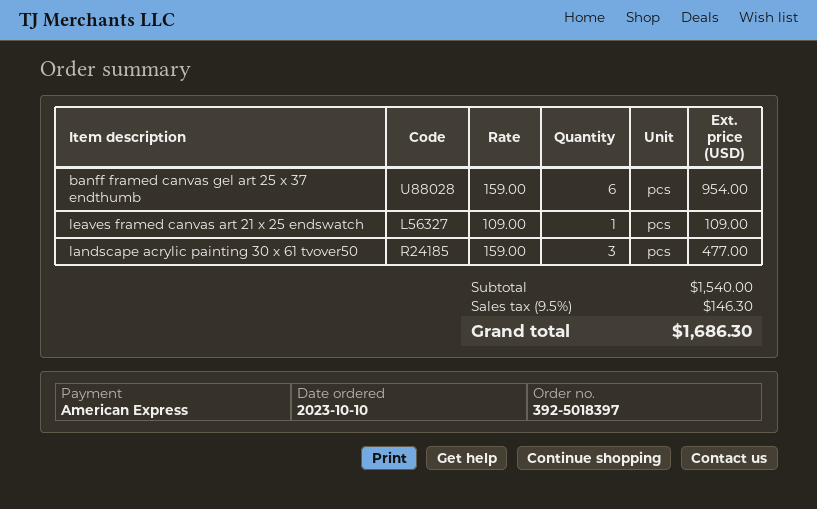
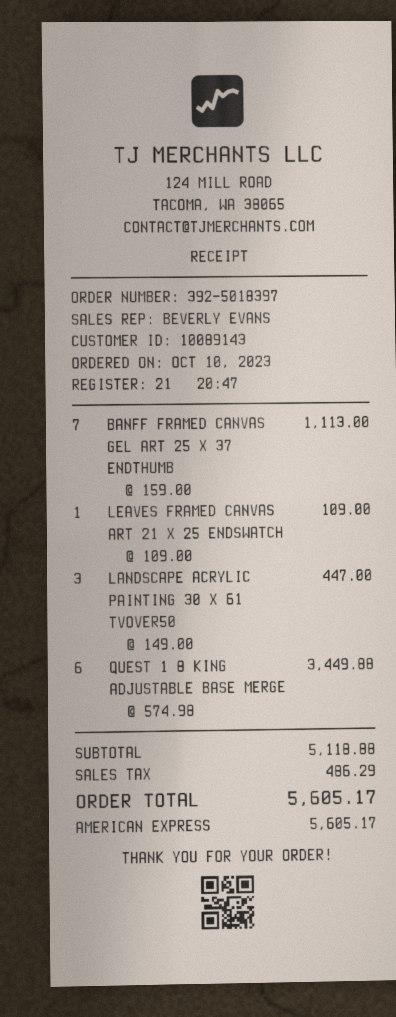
banff framed canvas gel art 25 x 37 endthumb: 6 x 159.00 = 954.00 -> 7 x 159.00 = 1113.00
landscape acrylic painting 30 x 61 tvover50: 3 x 159.00 = 477.00 -> 3 x 149.00 = 447.00
QUEST 1 8 KING ADJUSTABLE BASE MERGE: none -> 6 x 574.98 = 3449.88
subtotal: 1540.00 -> 5118.88
tax: 146.30 -> 486.29
total: 1686.30 -> 5605.17

